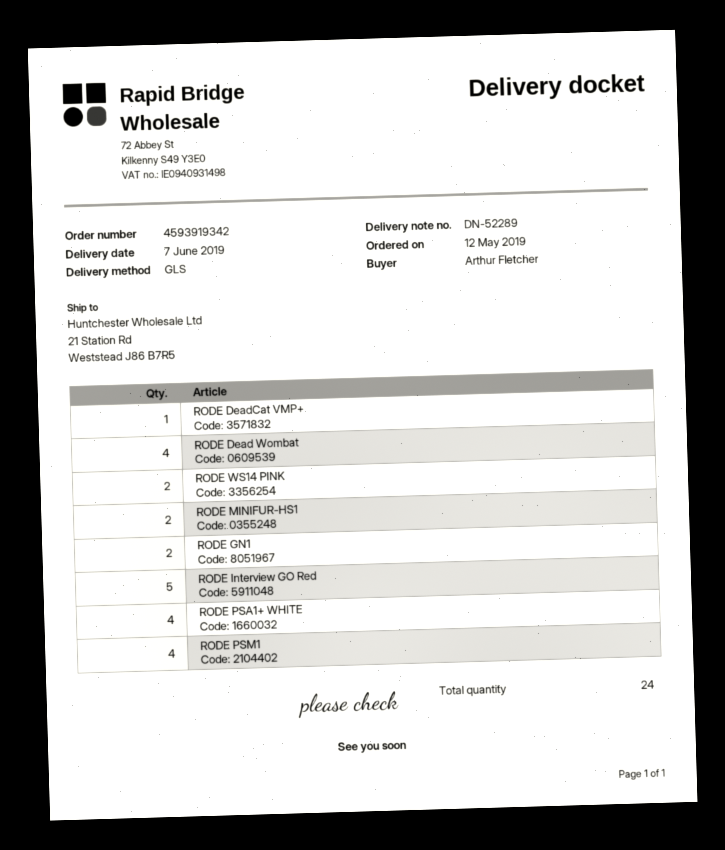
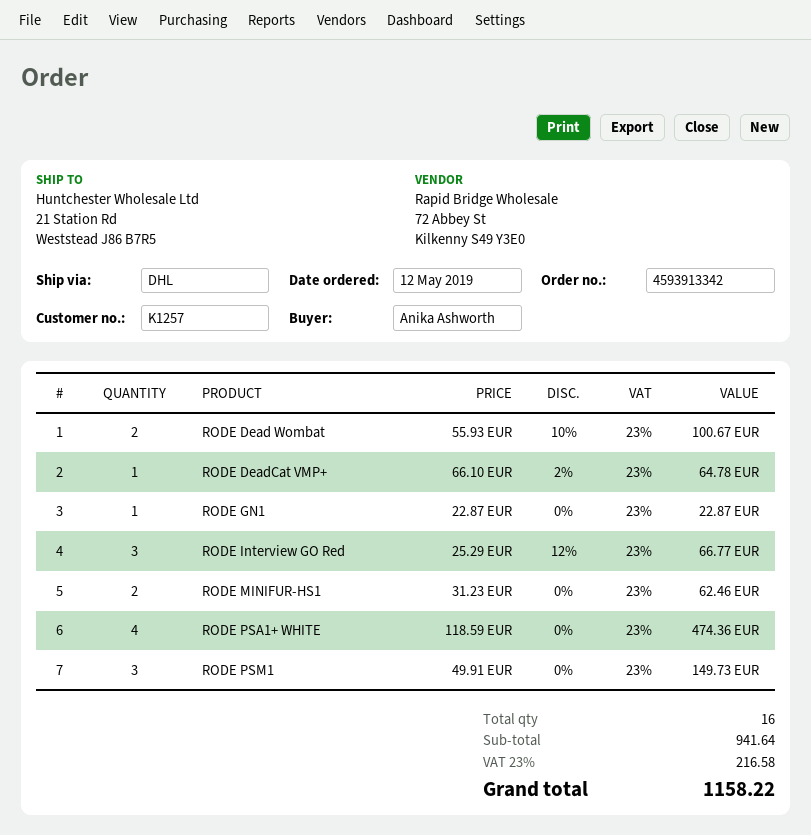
order number: 4593919342 -> 4593913342
ordered by: Arthur Fletcher -> Anika Ashworth
shipping method: GLS -> DHL
RODE Dead Wombat: 4 -> 2
RODE WS14 PINK: 2 -> none
RODE GN1: 2 -> 1
RODE Interview GO Red: 5 -> 3
RODE PSM1: 4 -> 3
total quantity: 24 -> 16

